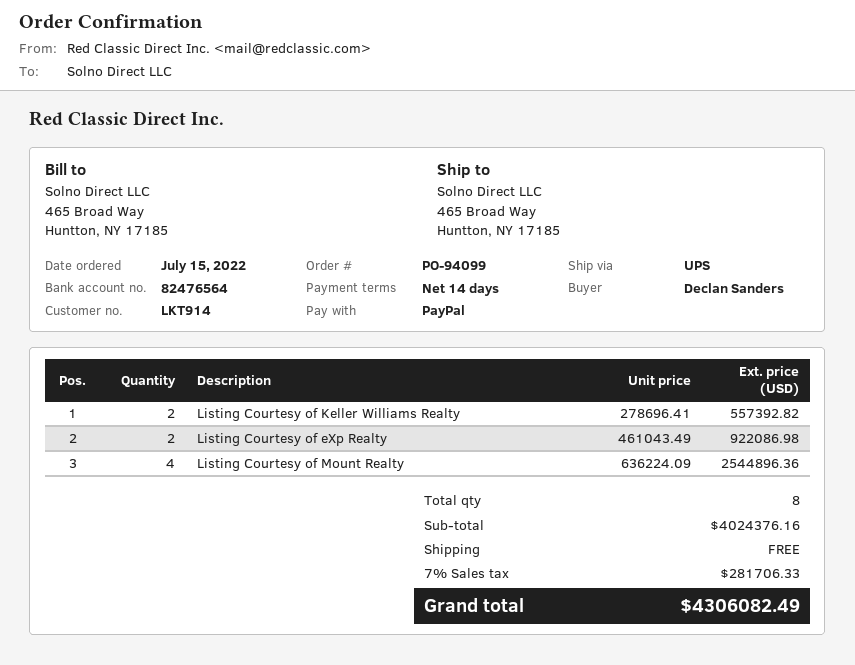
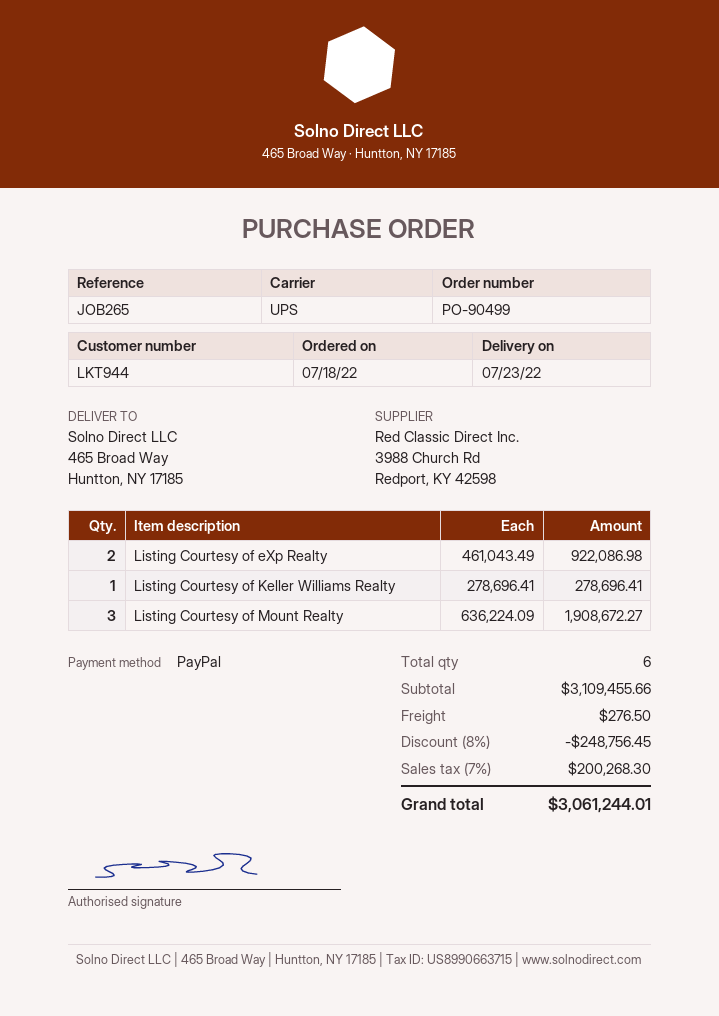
order number: PO-94099 -> PO-90499
order date: 2022-07-15 -> 2022-07-18
customer number: LKT914 -> LKT944
Listing Courtesy of Keller Williams Realty: 2 x 278696.41 = 557392.82 -> 1 x 278696.41 = 278696.41
Listing Courtesy of Mount Realty: 4 x 636224.09 = 2544896.36 -> 3 x 636224.09 = 1908672.27
total quantity: 8 -> 6
subtotal: 4024376.16 -> 3109455.66
discount: none -> 8% = 248756.45
shipping: 0.00 -> 276.50
tax: 7% = 281706.33 -> 7% = 200268.30
total: 4306082.49 -> 3061244.01

